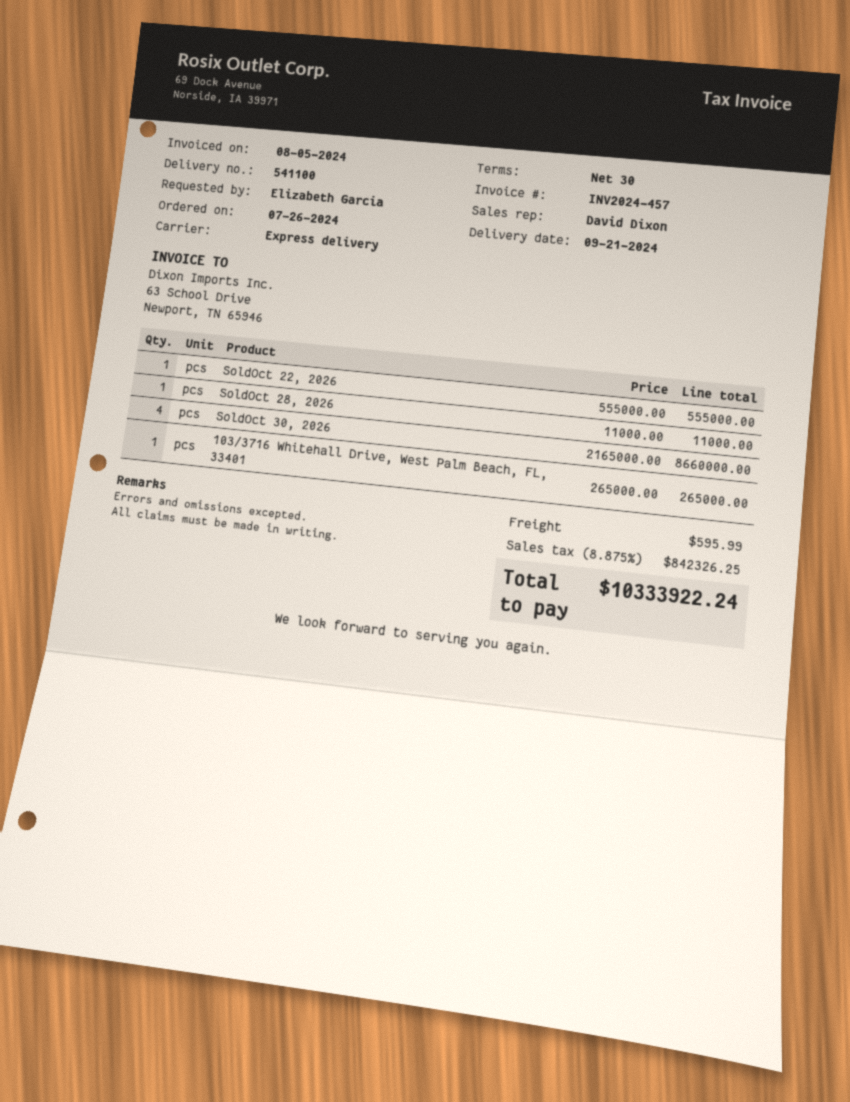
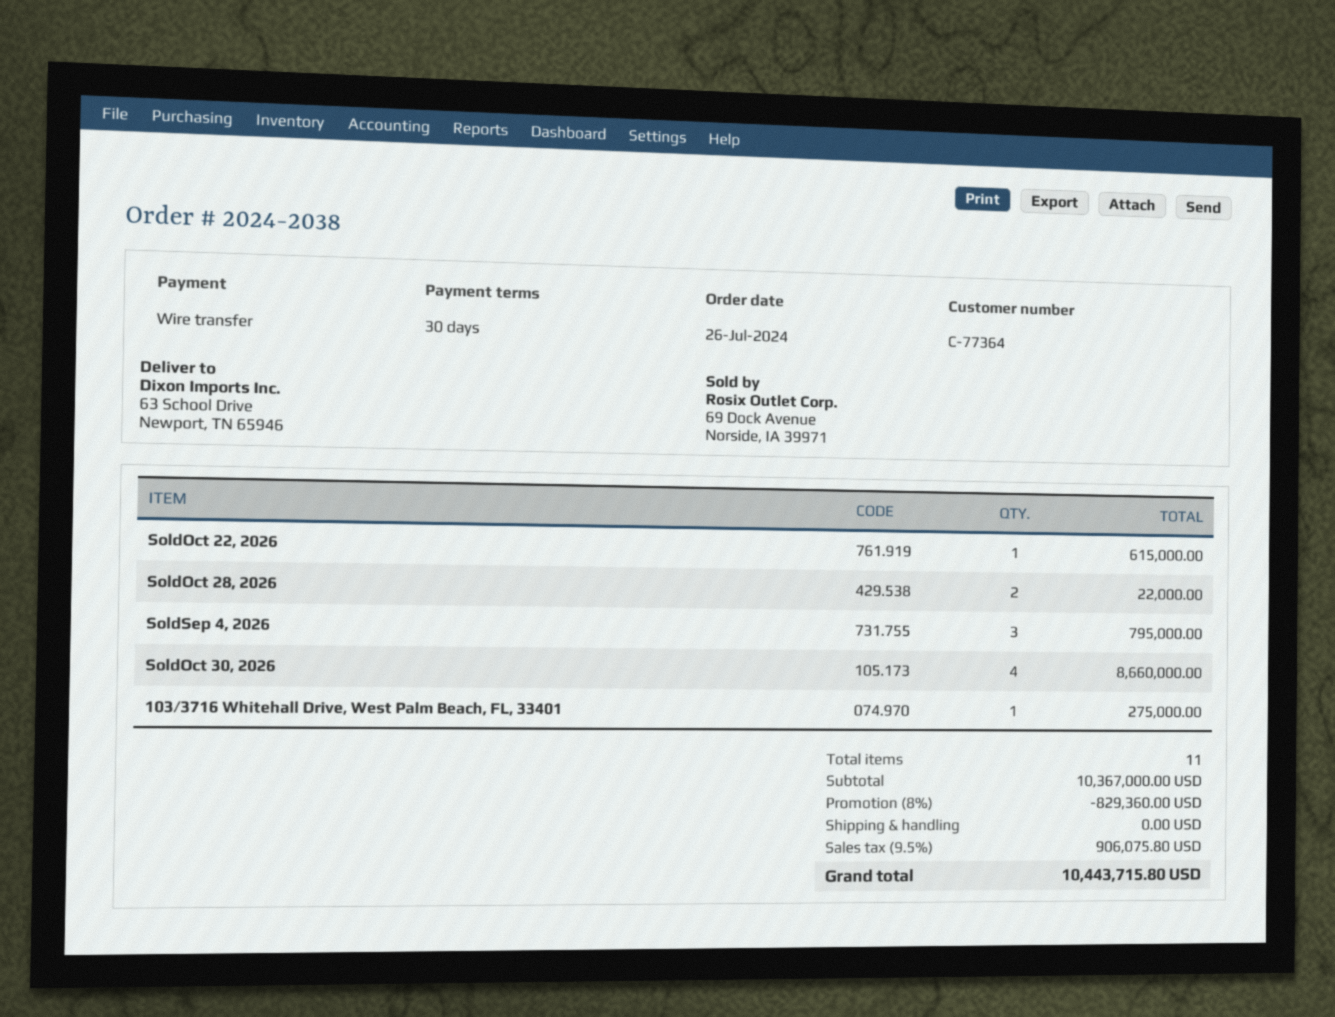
SoldOct 22, 2026: 1 for 555000.00 -> 1 for 615000.00
SoldOct 28, 2026: 1 for 11000.00 -> 2 for 22000.00
103/3716 Whitehall Drive, West Palm Beach, FL, 33401: 1 for 265000.00 -> 1 for 275000.00
SoldSep 4, 2026: none -> 3 for 795000.00
discount: none -> 8% = 829360.00
shipping: 595.99 -> 0.00
tax: 8.875% = 842326.25 -> 9.5% = 906075.80
total: 10333922.24 -> 10443715.80

